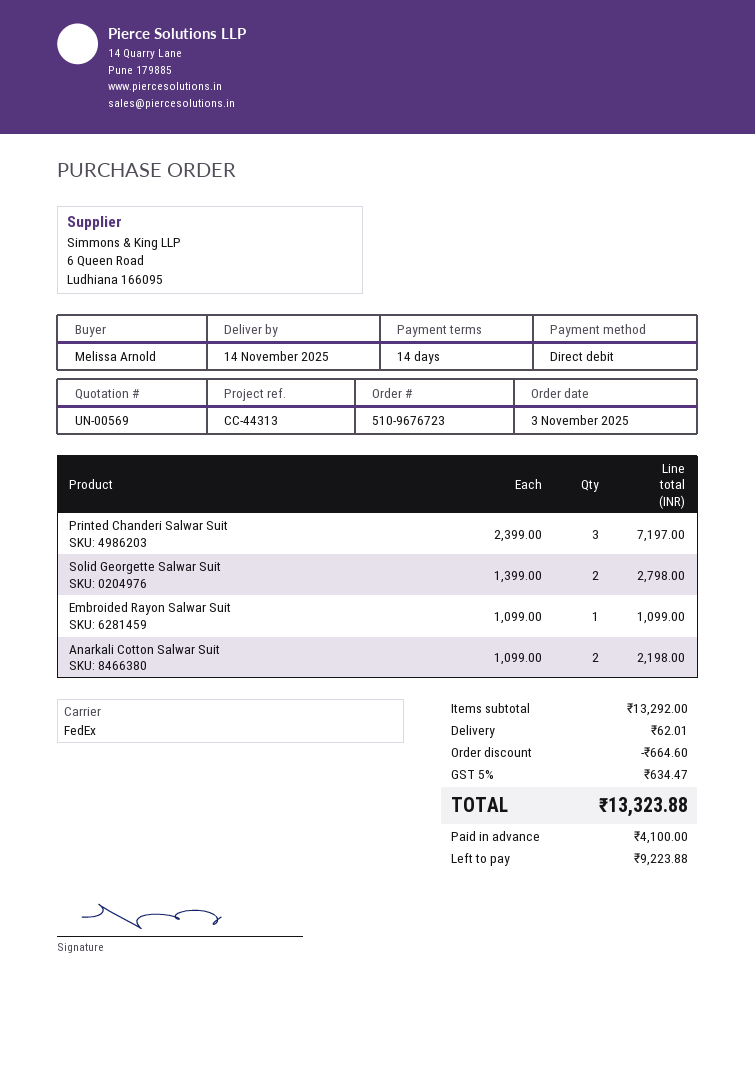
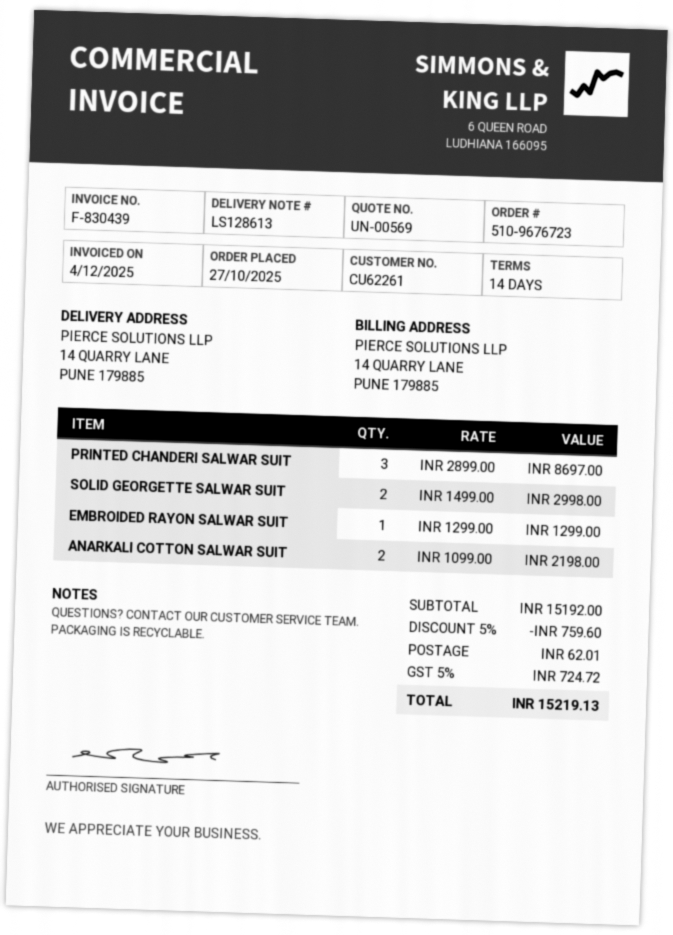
order date: 2025-11-03 -> 2025-10-27
Printed Chanderi Salwar Suit: 3 x 2399.00 = 7197.00 -> 3 x 2899.00 = 8697.00
Solid Georgette Salwar Suit: 2 x 1399.00 = 2798.00 -> 2 x 1499.00 = 2998.00
Embroided Rayon Salwar Suit: 1 x 1099.00 = 1099.00 -> 1 x 1299.00 = 1299.00
subtotal: 13292.00 -> 15192.00
discount: 664.60 -> 759.60
tax: 5% = 634.47 -> 5% = 724.72
total: 13323.88 -> 15219.13

